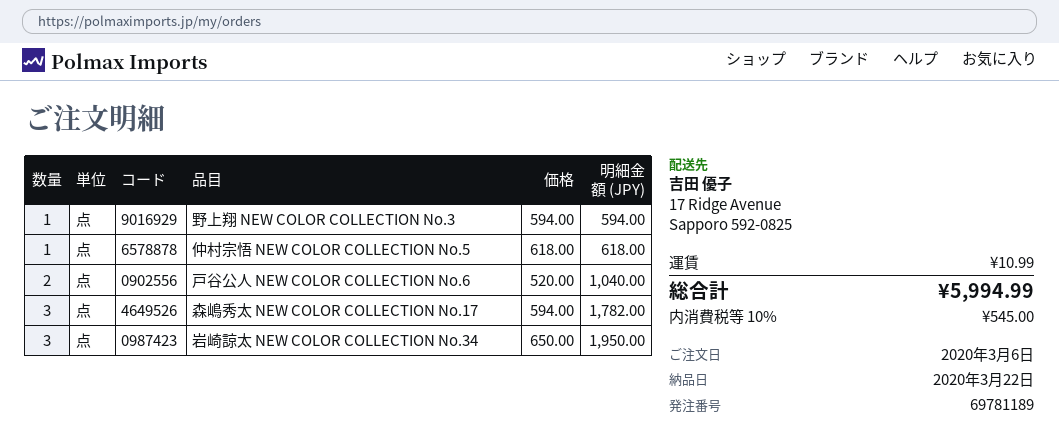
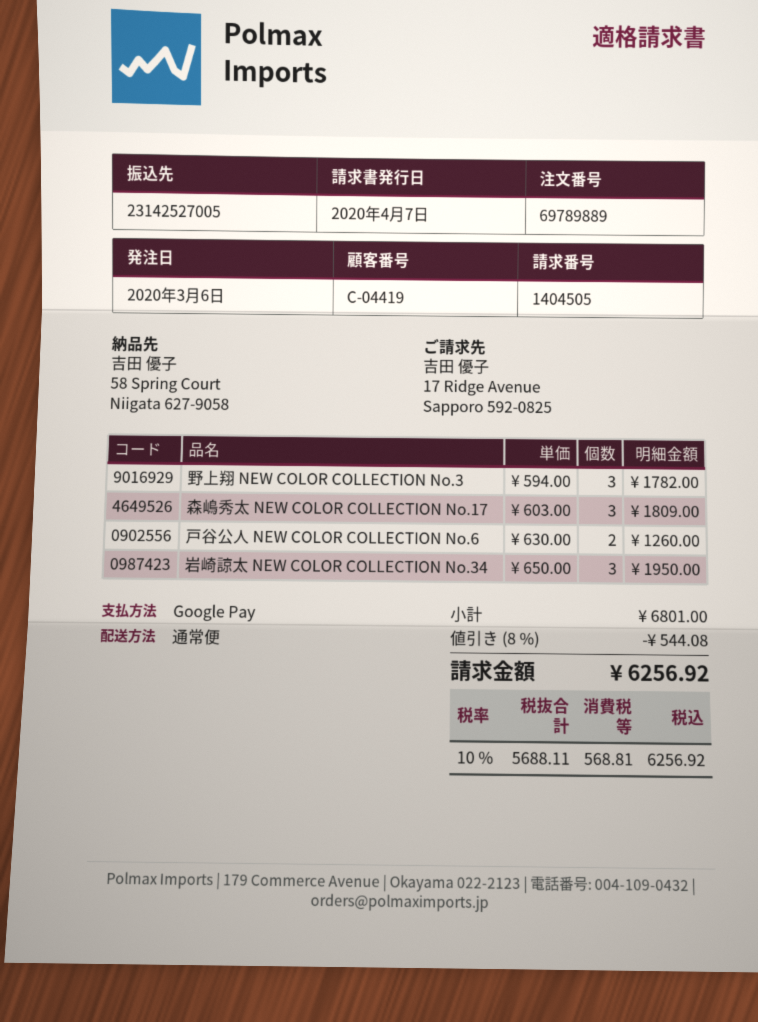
order number: 69781189 -> 69789889
ship to: 17 Ridge Avenue, Sapporo 592-0825 -> 58 Spring Court, Niigata 627-9058
野上翔 NEW COLOR COLLECTION No.3: 1 x 594.00 = 594.00 -> 3 x 594.00 = 1782.00
仲村宗悟 NEW COLOR COLLECTION No.5: 1 x 618.00 = 618.00 -> none
戸谷公人 NEW COLOR COLLECTION No.6: 2 x 520.00 = 1040.00 -> 2 x 630.00 = 1260.00
森嶋秀太 NEW COLOR COLLECTION No.17: 3 x 594.00 = 1782.00 -> 3 x 603.00 = 1809.00
discount: none -> 8% = 544.08
shipping: 10.99 -> none
tax: 10% = 545.00 -> 10% = 568.81
total: 5994.99 -> 6256.92

